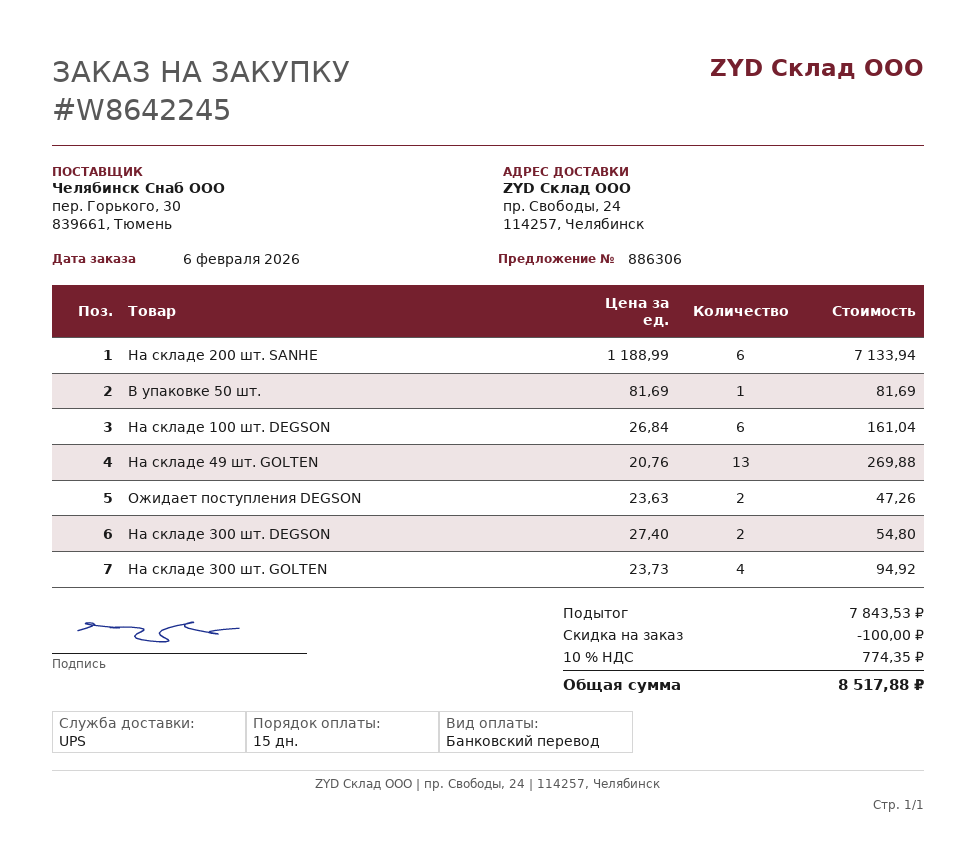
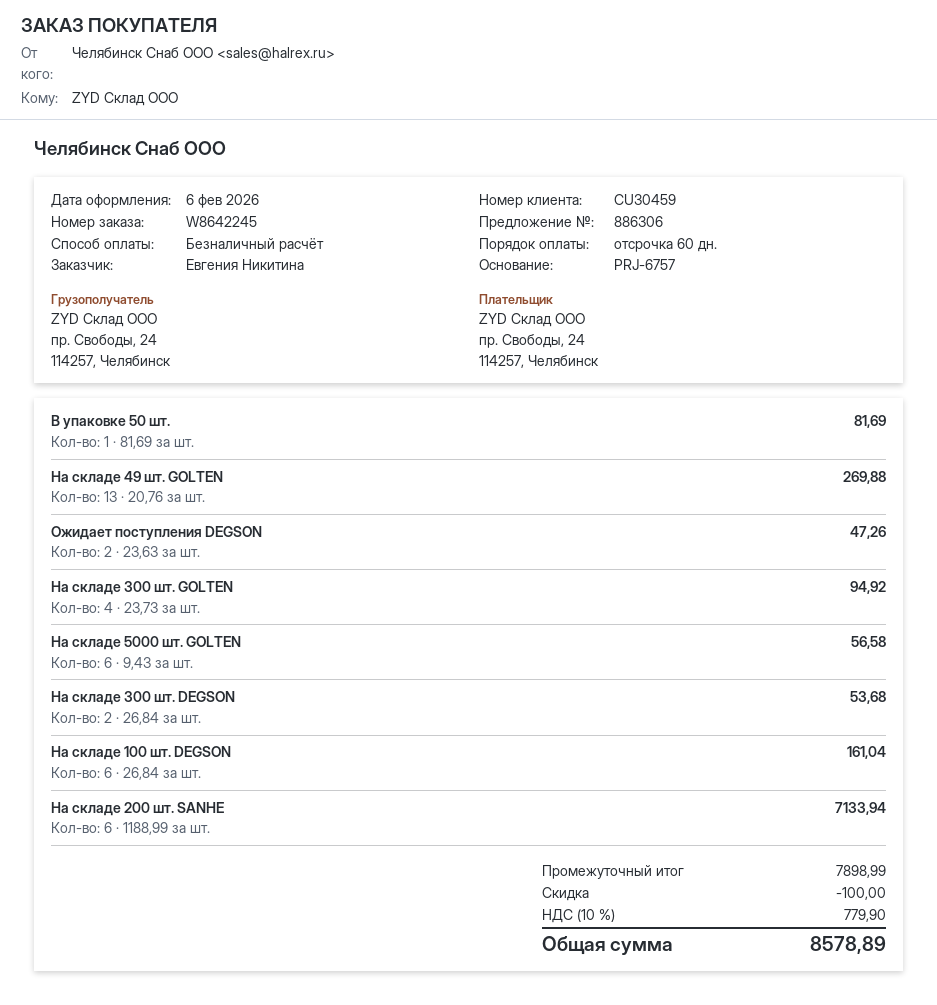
payment terms: 15 days -> 60 days
На складе 300 шт. DEGSON: 2 x 27.40 = 54.80 -> 2 x 26.84 = 53.68
На складе 5000 шт. GOLTEN: none -> 6 x 9.43 = 56.58
subtotal: 7843.53 -> 7898.99
tax: 10% = 774.35 -> 10% = 779.90
total: 8517.88 -> 8578.89

